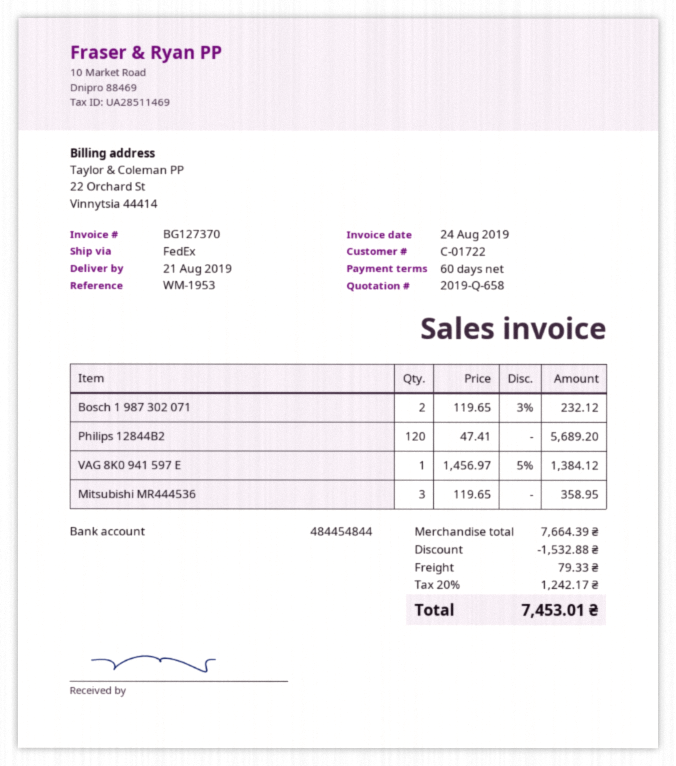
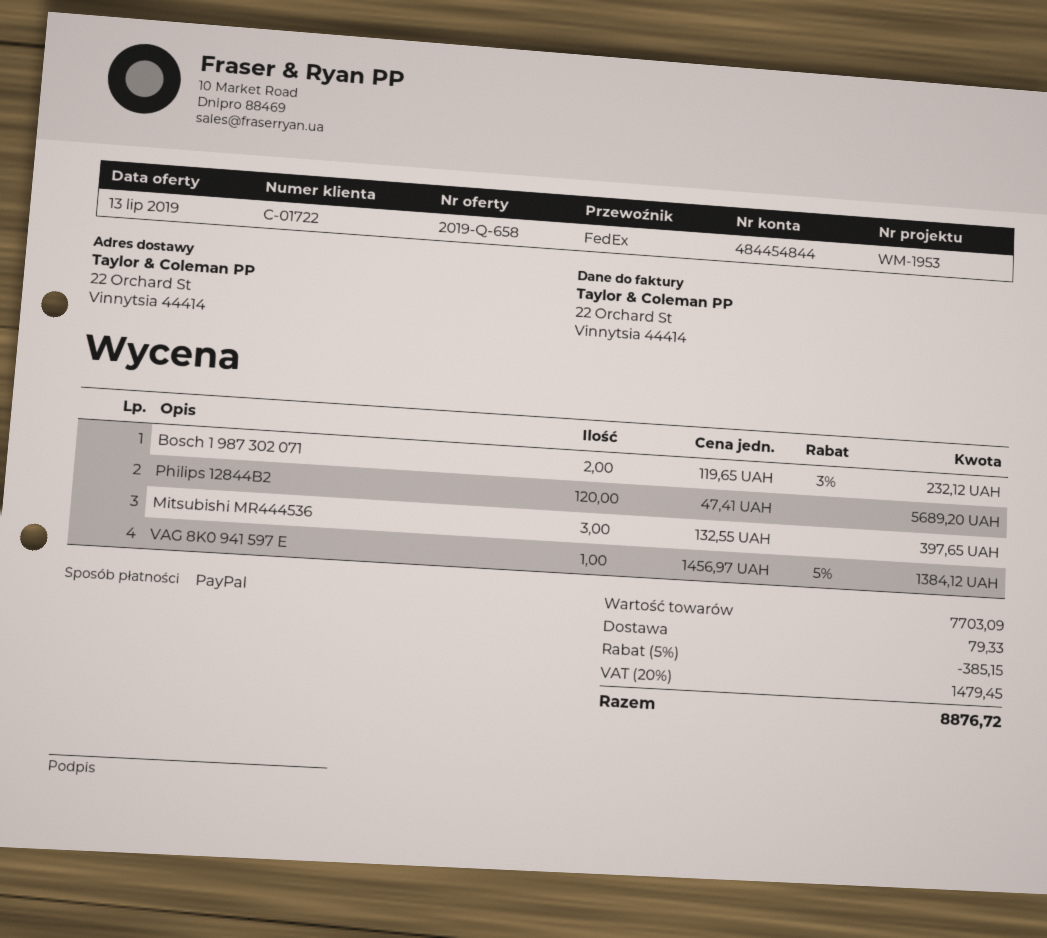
Mitsubishi MR444536: 3 x 119.65 = 358.95 -> 3 x 132.55 = 397.65
subtotal: 7664.39 -> 7703.09
discount: 1532.88 -> 385.15
tax: 20% = 1242.17 -> 20% = 1479.45
total: 7453.01 -> 8876.72

